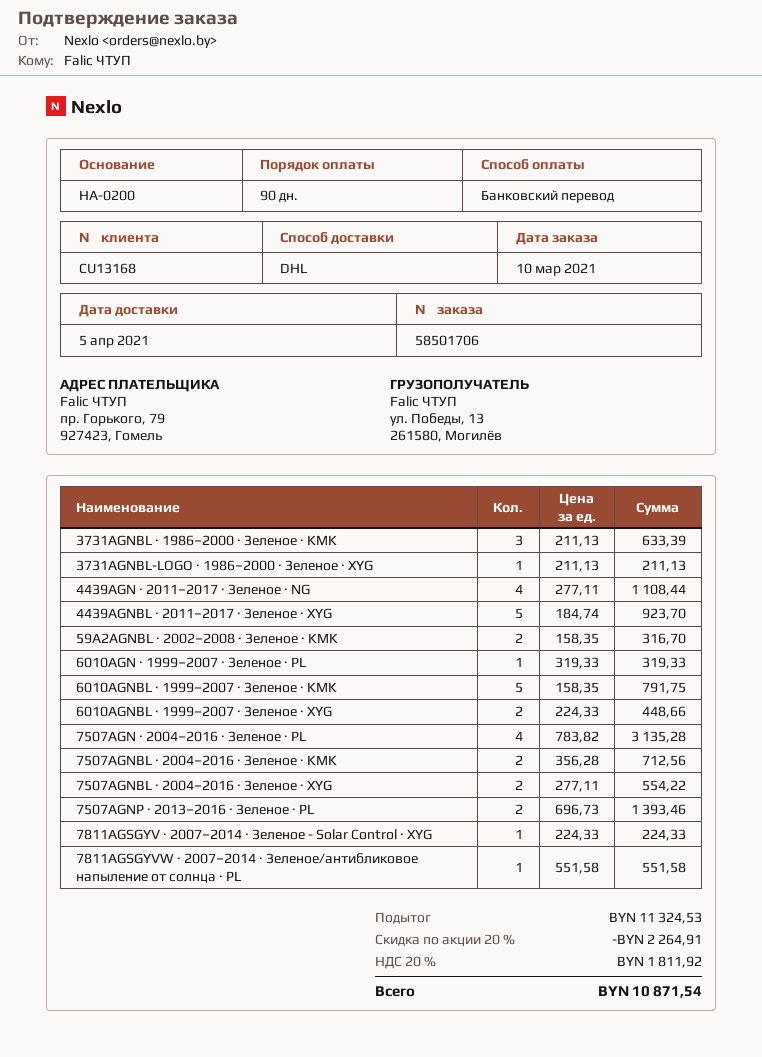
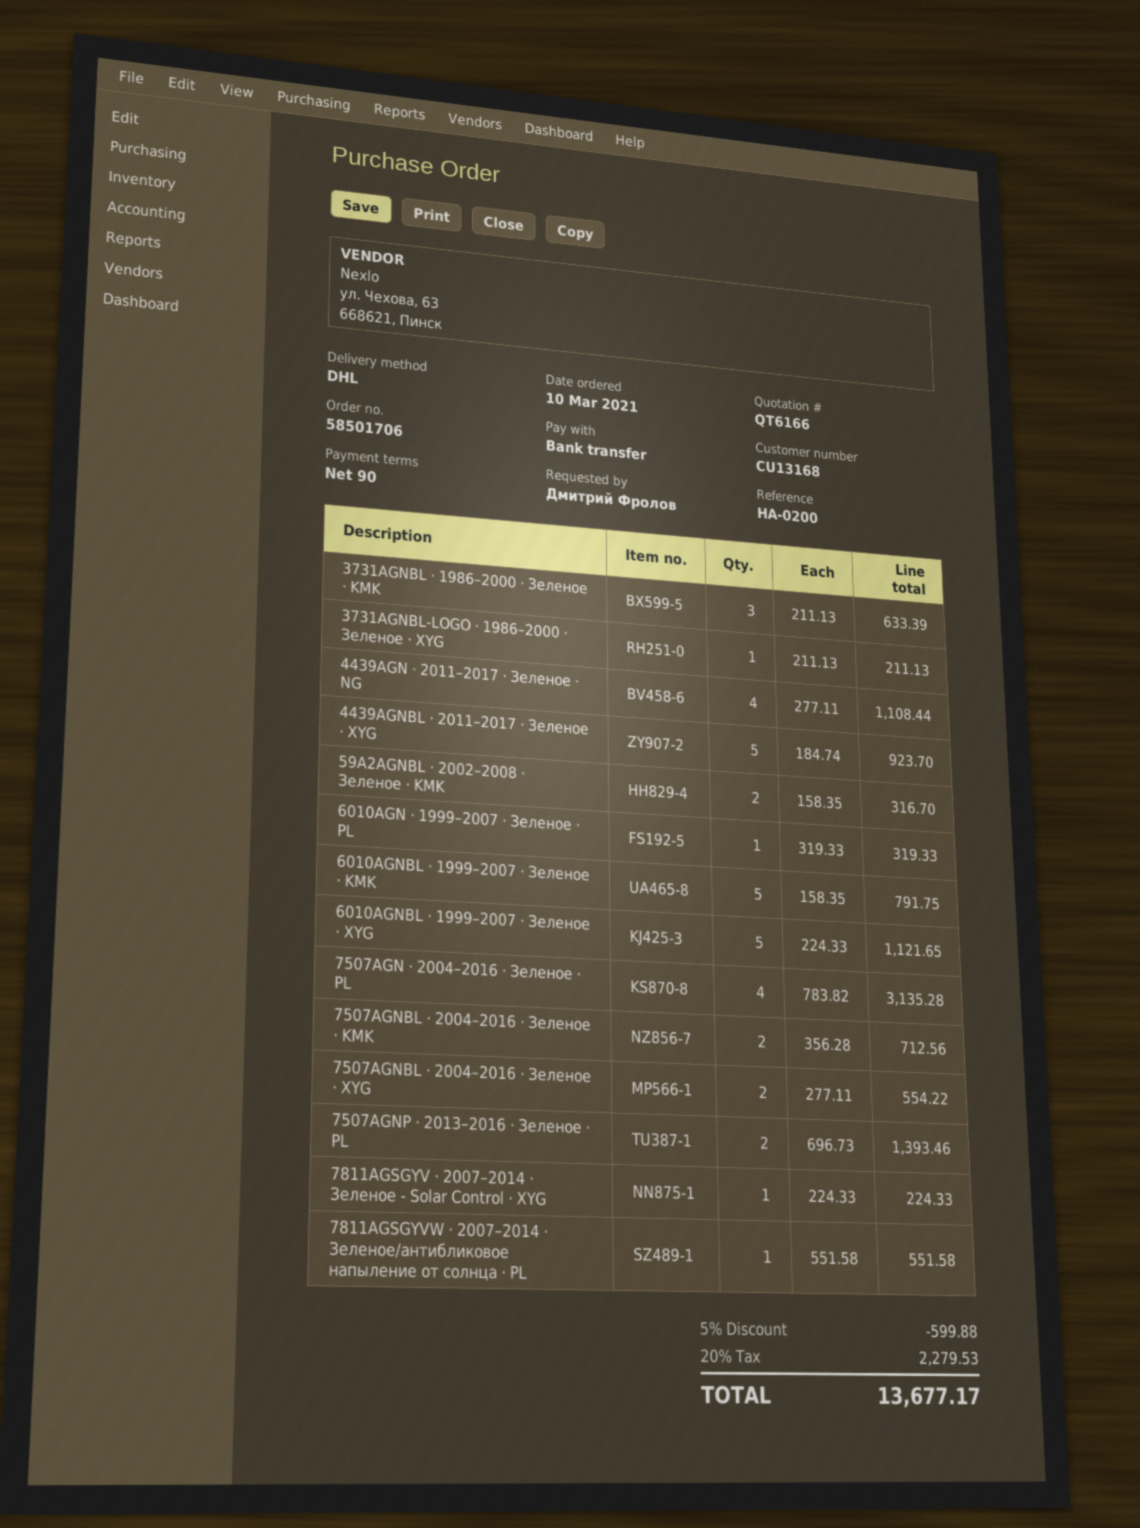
6010AGNBL · 1999–2007 · Зеленое · XYG: 2 x 224.33 = 448.66 -> 5 x 224.33 = 1121.65
discount: 20% = 2264.91 -> 5% = 599.88
tax: 20% = 1811.92 -> 20% = 2279.53
total: 10871.54 -> 13677.17

